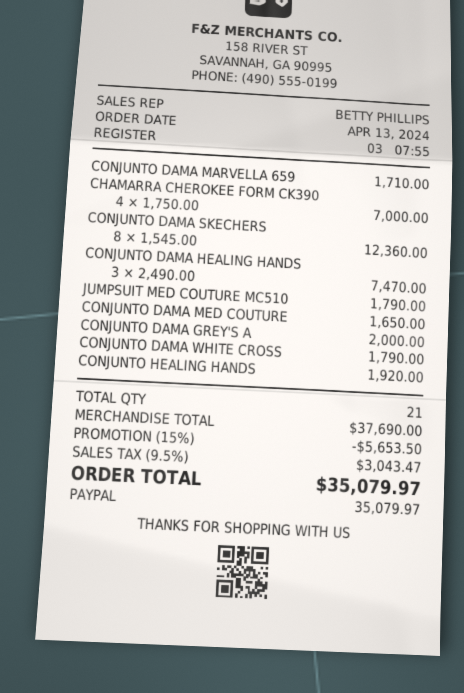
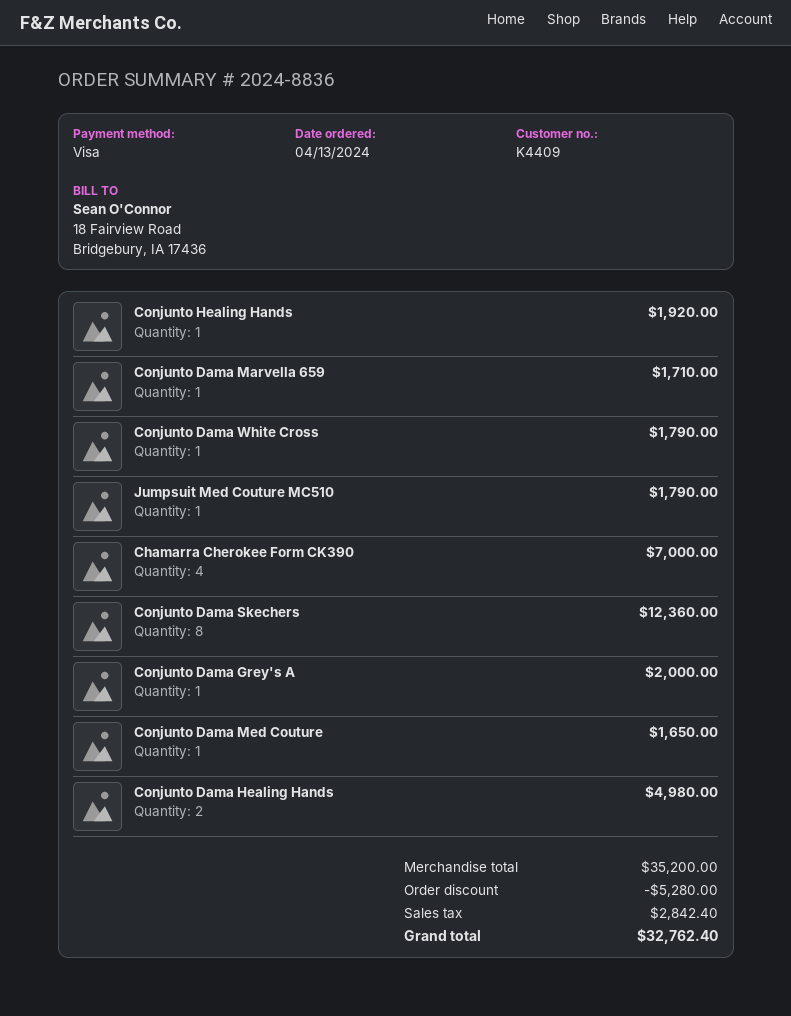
payment method: PayPal -> Visa
CONJUNTO DAMA HEALING HANDS: 3 for 7470.00 -> 2 for 4980.00
subtotal: 37690.00 -> 35200.00
discount: 5653.50 -> 5280.00
tax: 3043.47 -> 2842.40
total: 35079.97 -> 32762.40

